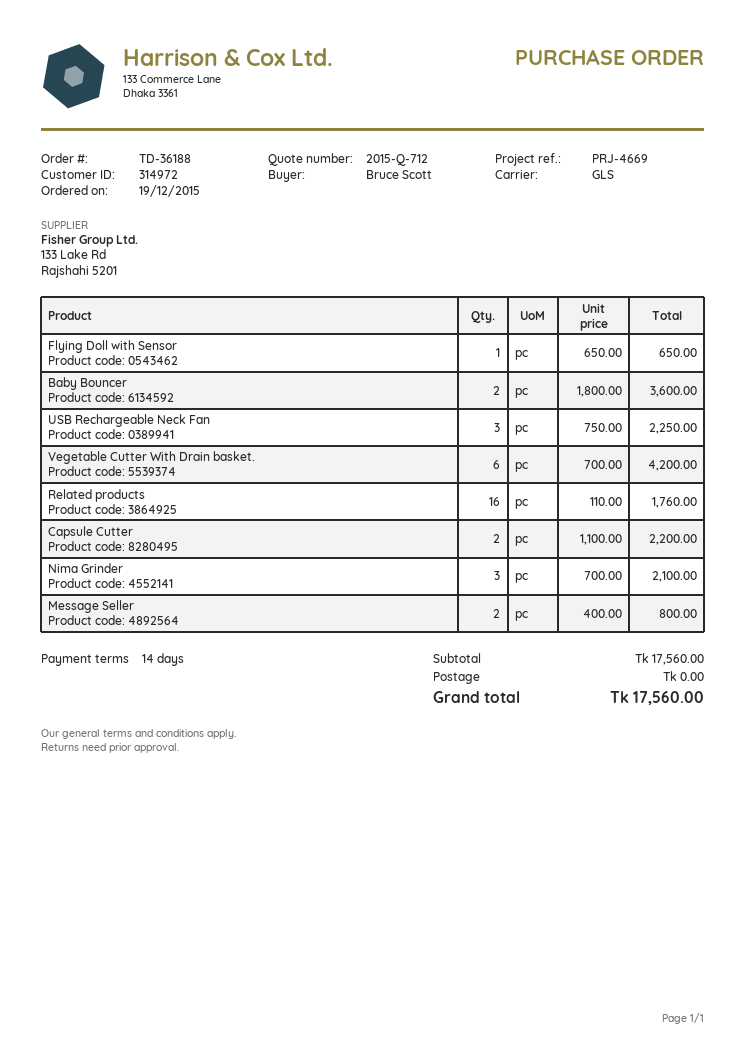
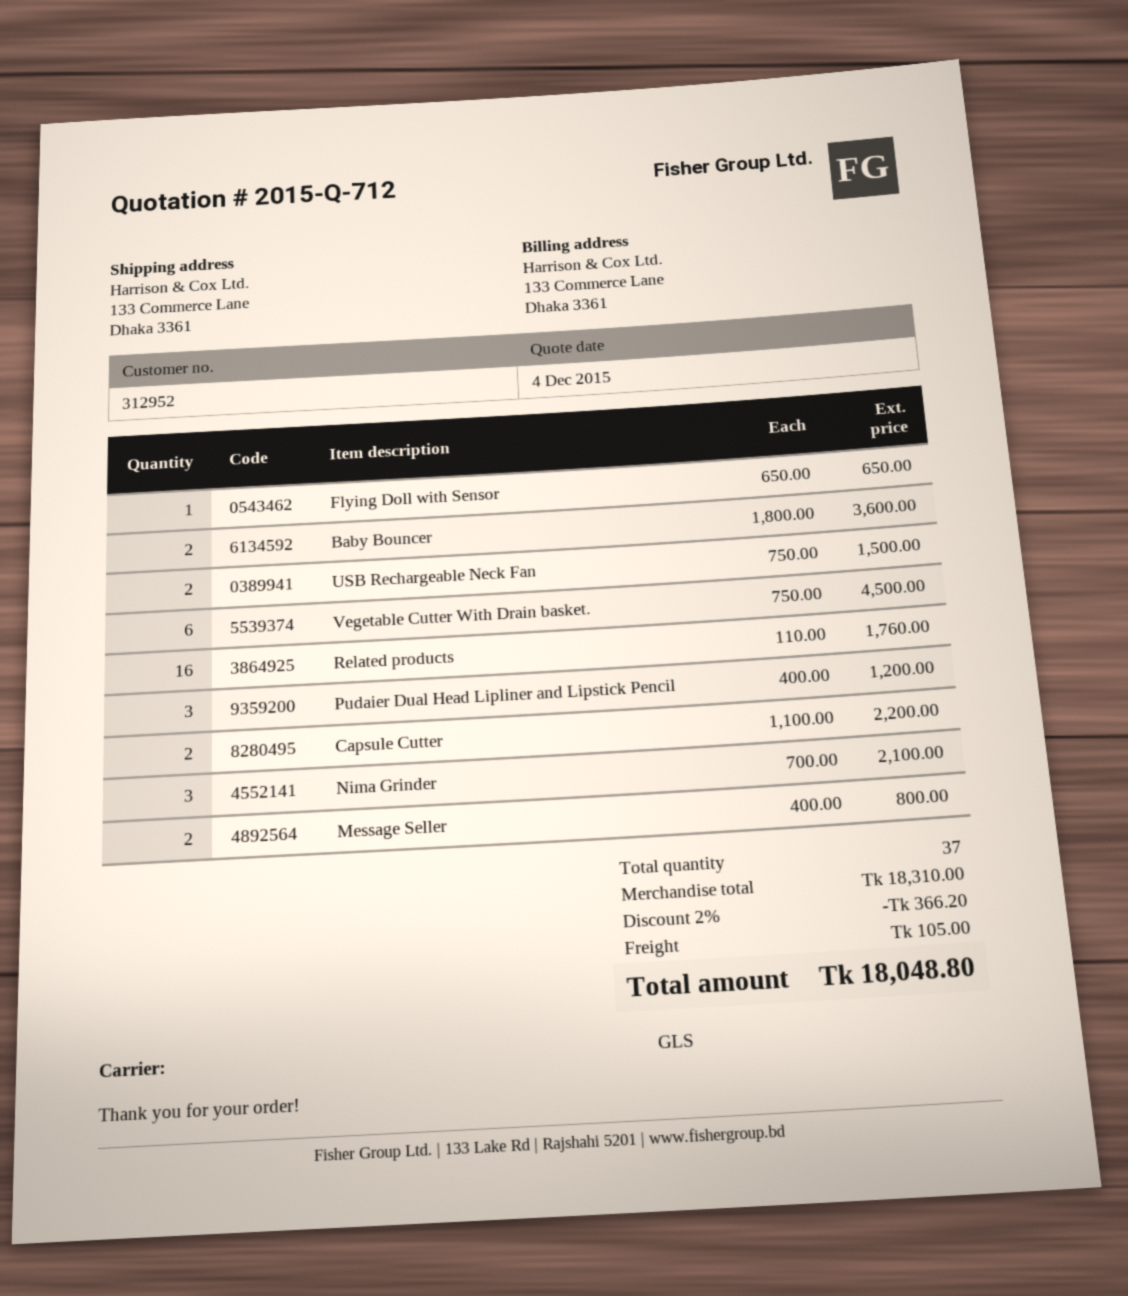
customer number: 314972 -> 312952
USB Rechargeable Neck Fan: 3 x 750.00 = 2250.00 -> 2 x 750.00 = 1500.00
Vegetable Cutter With Drain basket.: 6 x 700.00 = 4200.00 -> 6 x 750.00 = 4500.00
Pudaier Dual Head Lipliner and Lipstick Pencil: none -> 3 x 400.00 = 1200.00
subtotal: 17560.00 -> 18310.00
discount: none -> 2% = 366.20
shipping: 0.00 -> 105.00
total: 17560.00 -> 18048.80

